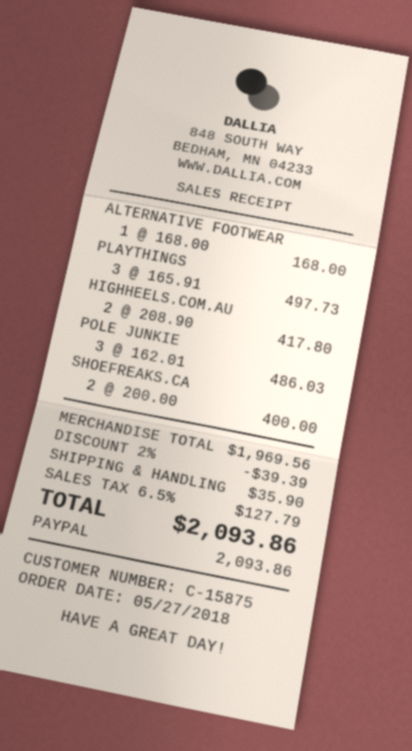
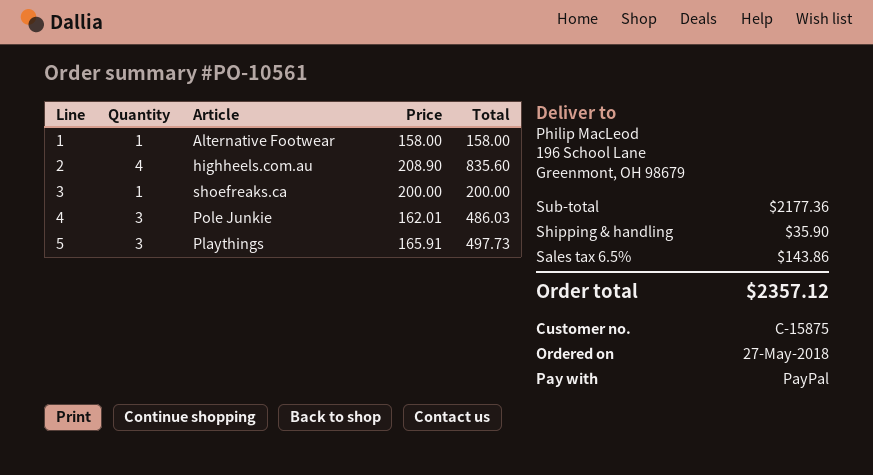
ALTERNATIVE FOOTWEAR: 1 x 168.00 = 168.00 -> 1 x 158.00 = 158.00
HIGHHEELS.COM.AU: 2 x 208.90 = 417.80 -> 4 x 208.90 = 835.60
SHOEFREAKS.CA: 2 x 200.00 = 400.00 -> 1 x 200.00 = 200.00
subtotal: 1969.56 -> 2177.36
discount: 2% = 39.39 -> none
tax: 6.5% = 127.79 -> 6.5% = 143.86
total: 2093.86 -> 2357.12

